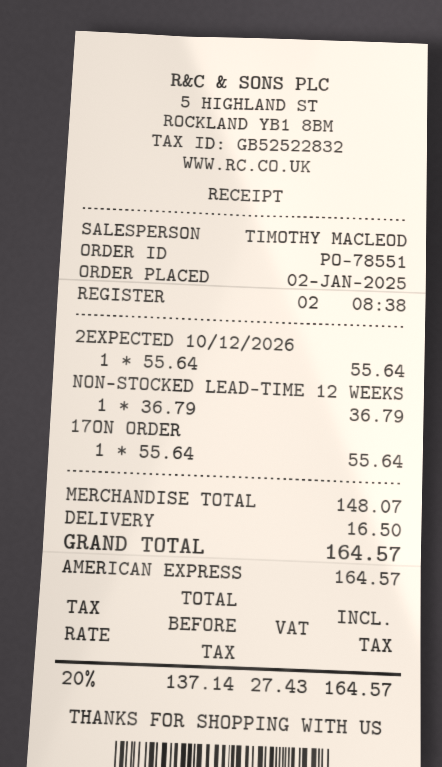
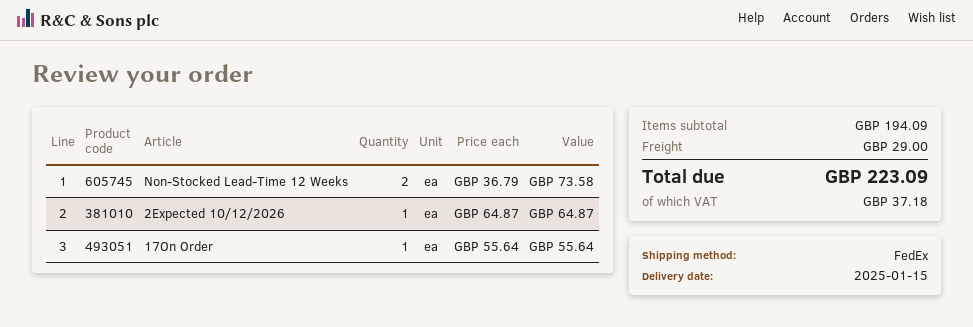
2EXPECTED 10/12/2026: 1 x 55.64 = 55.64 -> 1 x 64.87 = 64.87
NON-STOCKED LEAD-TIME 12 WEEKS: 1 x 36.79 = 36.79 -> 2 x 36.79 = 73.58
subtotal: 148.07 -> 194.09
shipping: 16.50 -> 29.00
tax: 27.43 -> 37.18
total: 164.57 -> 223.09

